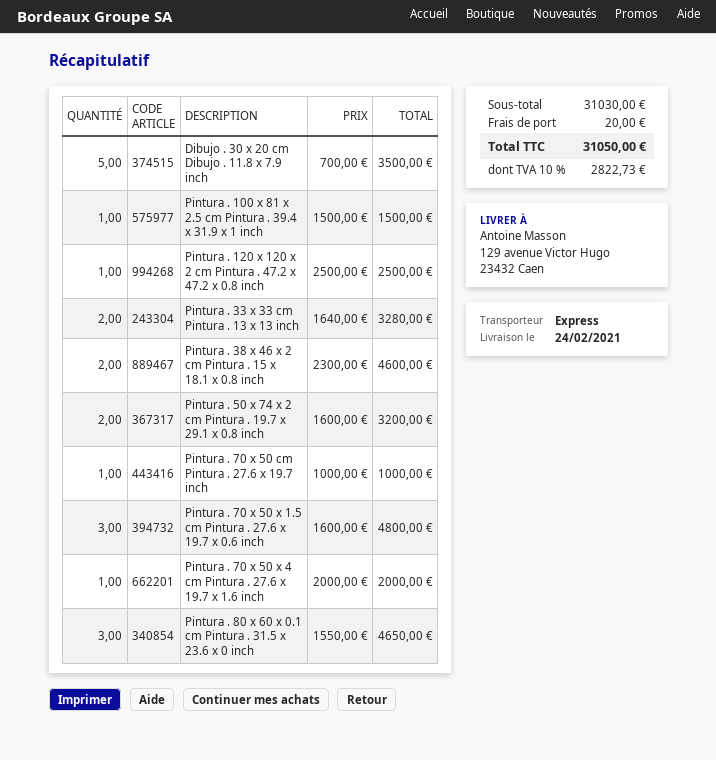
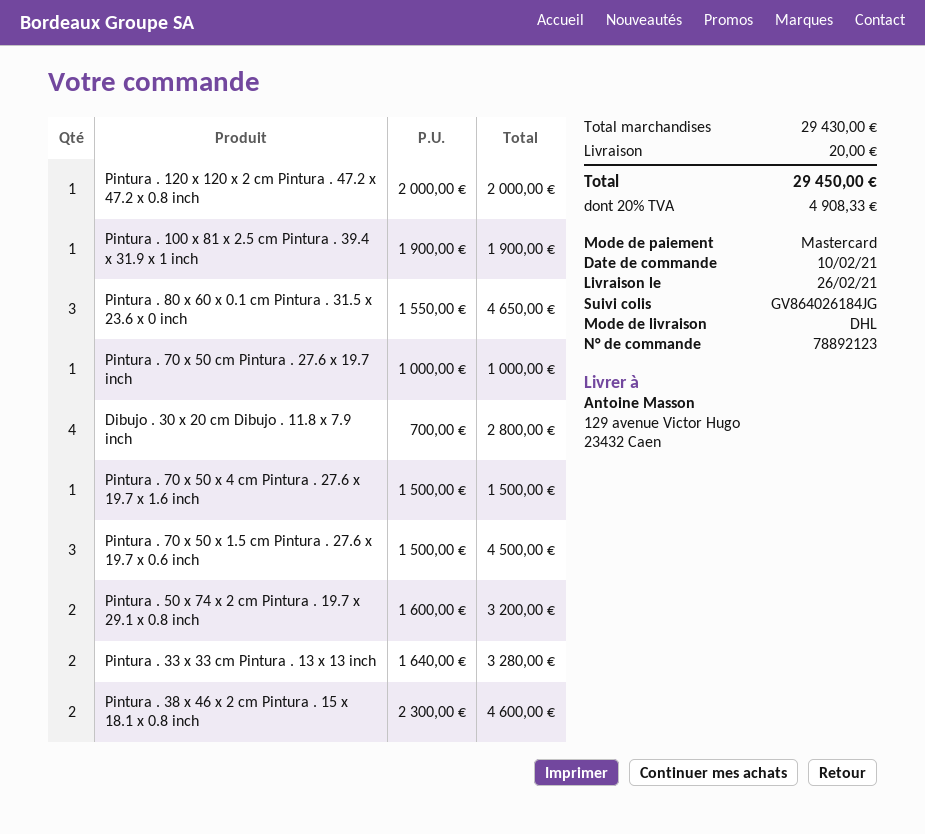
delivery date: 2021-02-24 -> 2021-02-26
shipping method: express -> DHL
Dibujo . 30 x 20 cm Dibujo . 11.8 x 7.9 inch: 5 x 700.00 = 3500.00 -> 4 x 700.00 = 2800.00
Pintura . 100 x 81 x 2.5 cm Pintura . 39.4 x 31.9 x 1 inch: 1 x 1500.00 = 1500.00 -> 1 x 1900.00 = 1900.00
Pintura . 120 x 120 x 2 cm Pintura . 47.2 x 47.2 x 0.8 inch: 1 x 2500.00 = 2500.00 -> 1 x 2000.00 = 2000.00
Pintura . 70 x 50 x 1.5 cm Pintura . 27.6 x 19.7 x 0.6 inch: 3 x 1600.00 = 4800.00 -> 3 x 1500.00 = 4500.00
Pintura . 70 x 50 x 4 cm Pintura . 27.6 x 19.7 x 1.6 inch: 1 x 2000.00 = 2000.00 -> 1 x 1500.00 = 1500.00
subtotal: 31030.00 -> 29430.00
tax: 10% = 2822.73 -> 20% = 4908.33
total: 31050.00 -> 29450.00

